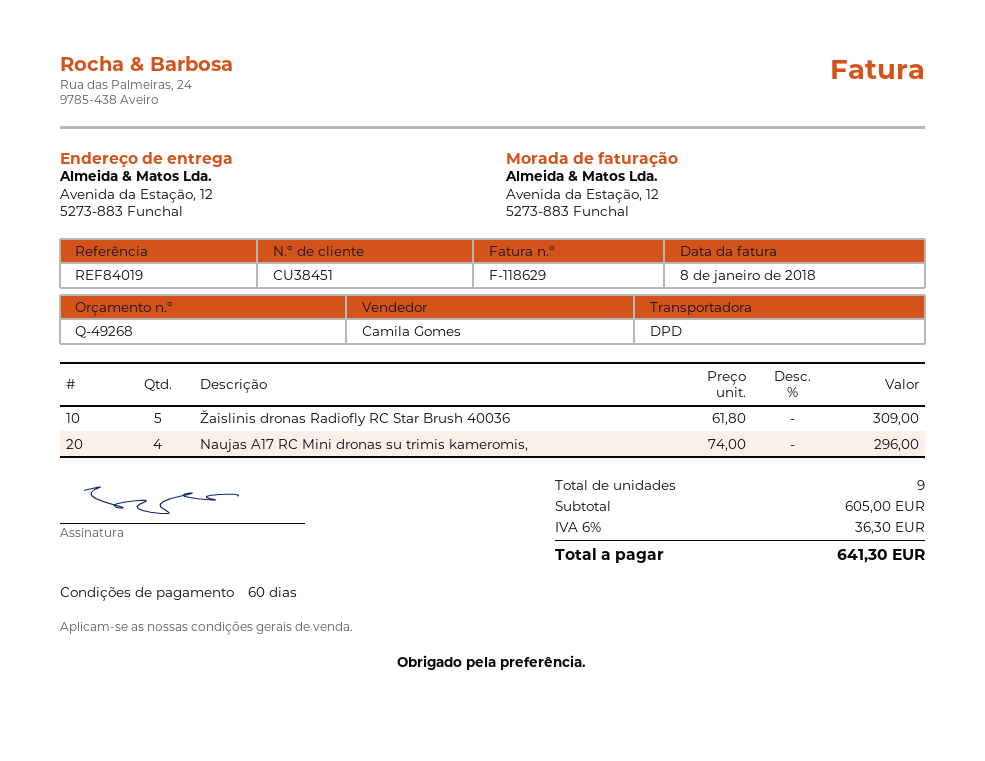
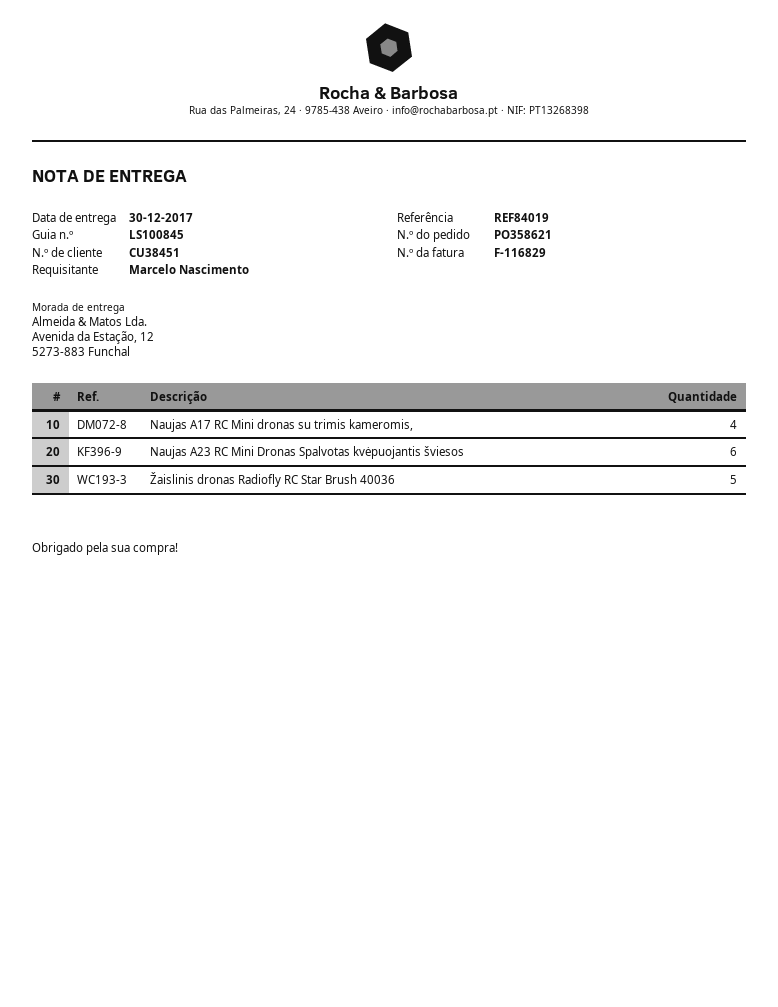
invoice number: F-118629 -> F-116829
Naujas A23 RC Mini Dronas Spalvotas kvėpuojantis šviesos: none -> 6

